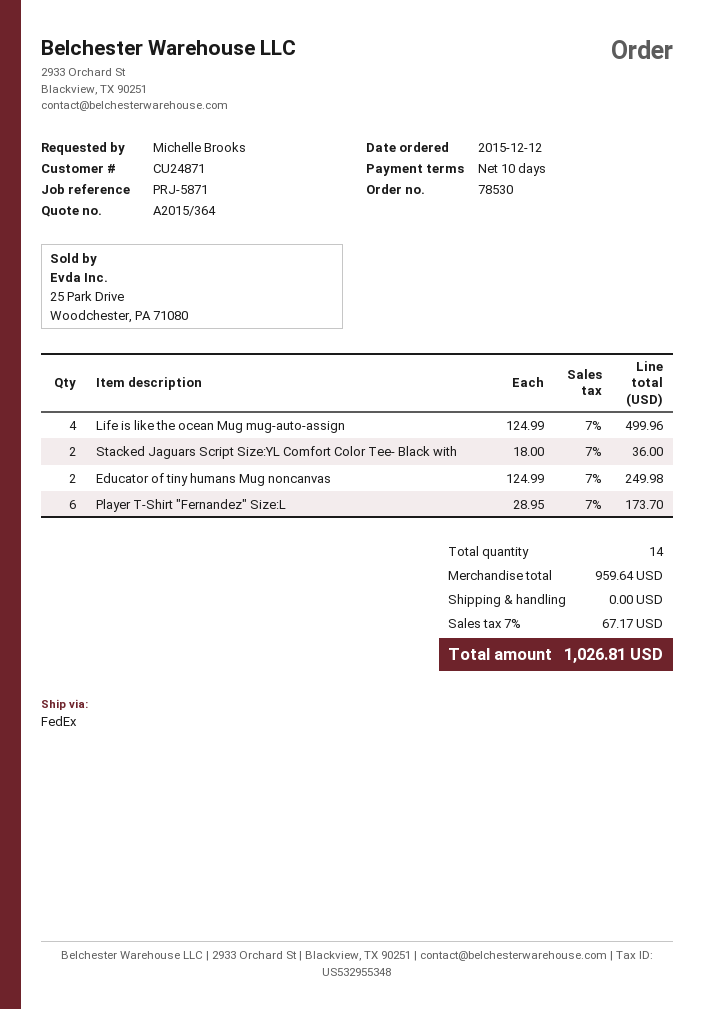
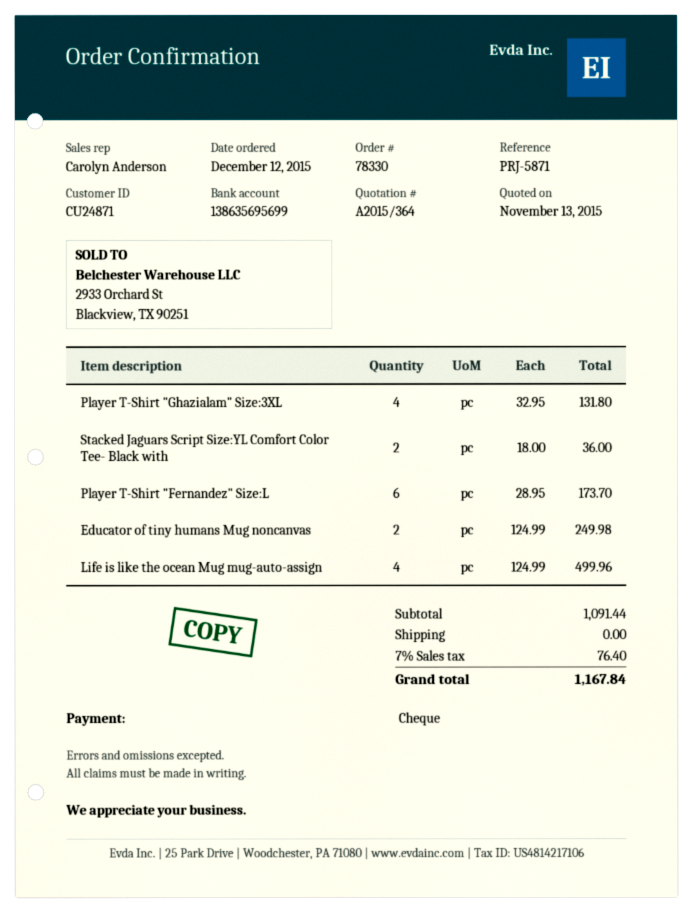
order number: 78530 -> 78330
Player T-Shirt "Ghazialam" Size:3XL: none -> 4 x 32.95 = 131.80
subtotal: 959.64 -> 1091.44
tax: 7% = 67.17 -> 7% = 76.40
total: 1026.81 -> 1167.84

